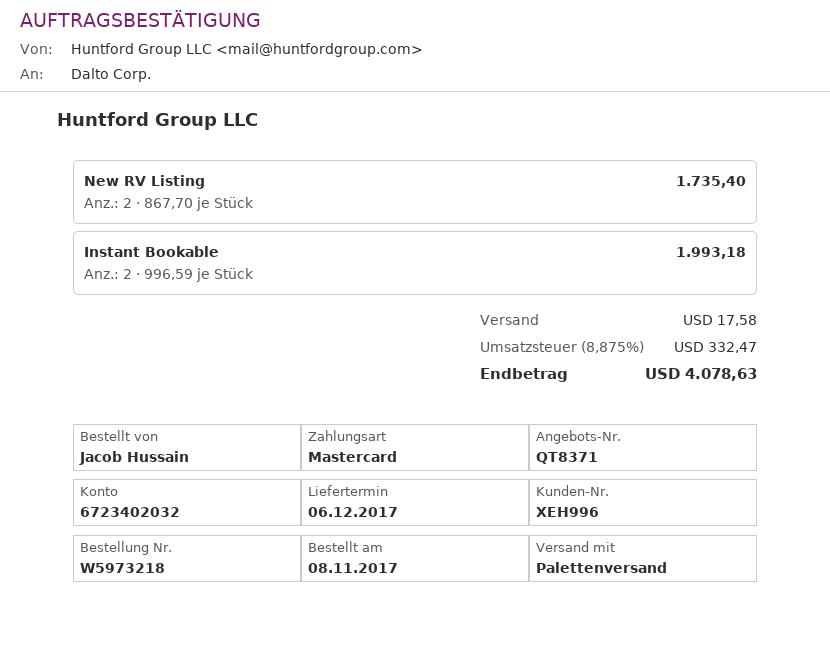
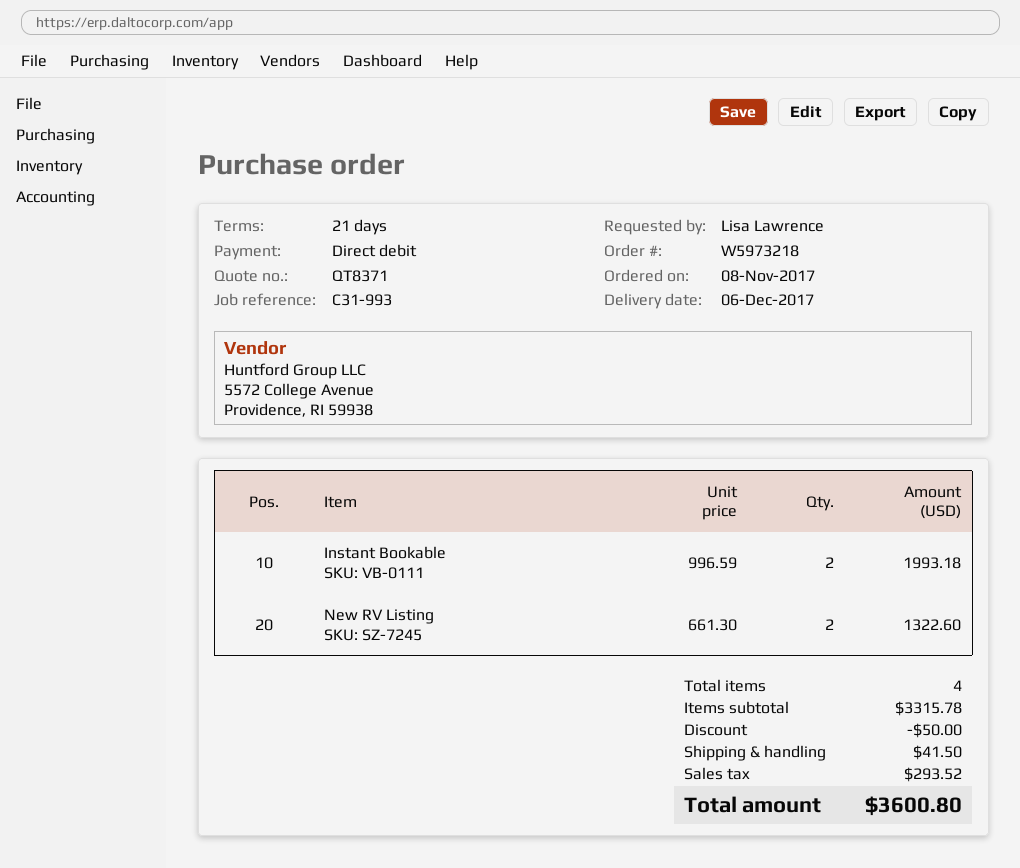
ordered by: Jacob Hussain -> Lisa Lawrence
payment method: Mastercard -> direct debit
New RV Listing: 2 x 867.70 = 1735.40 -> 2 x 661.30 = 1322.60
discount: none -> 50.00
shipping: 17.58 -> 41.50
tax: 332.47 -> 293.52
total: 4078.63 -> 3600.80

